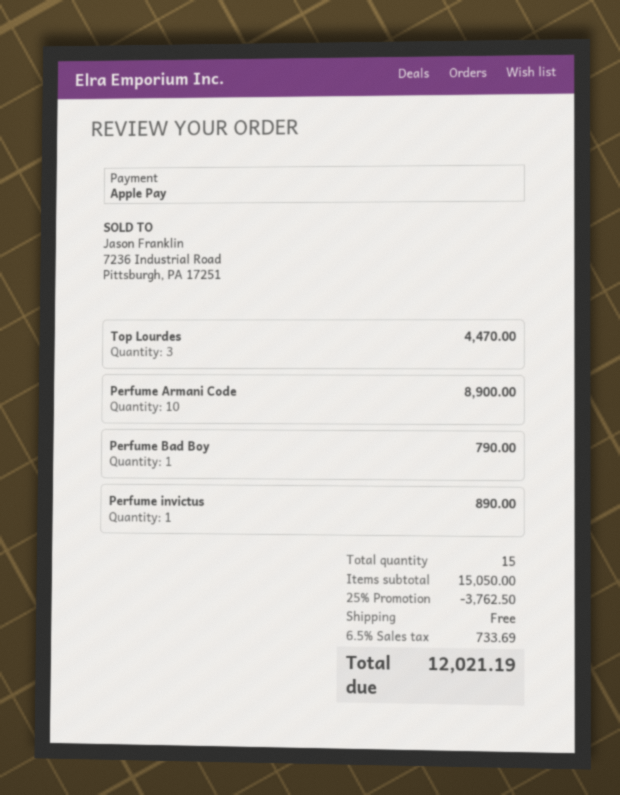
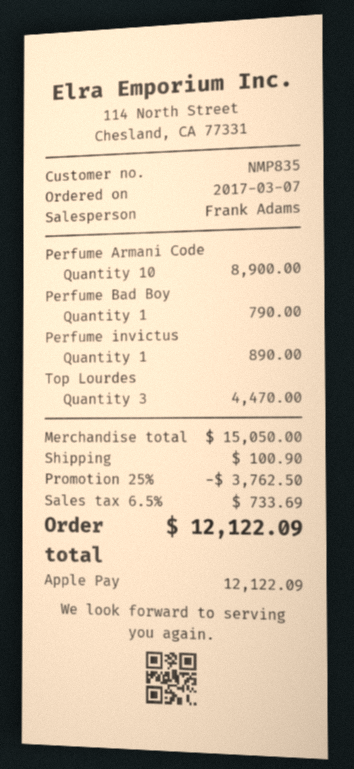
shipping: 0.00 -> 100.90
total: 12021.19 -> 12122.09

